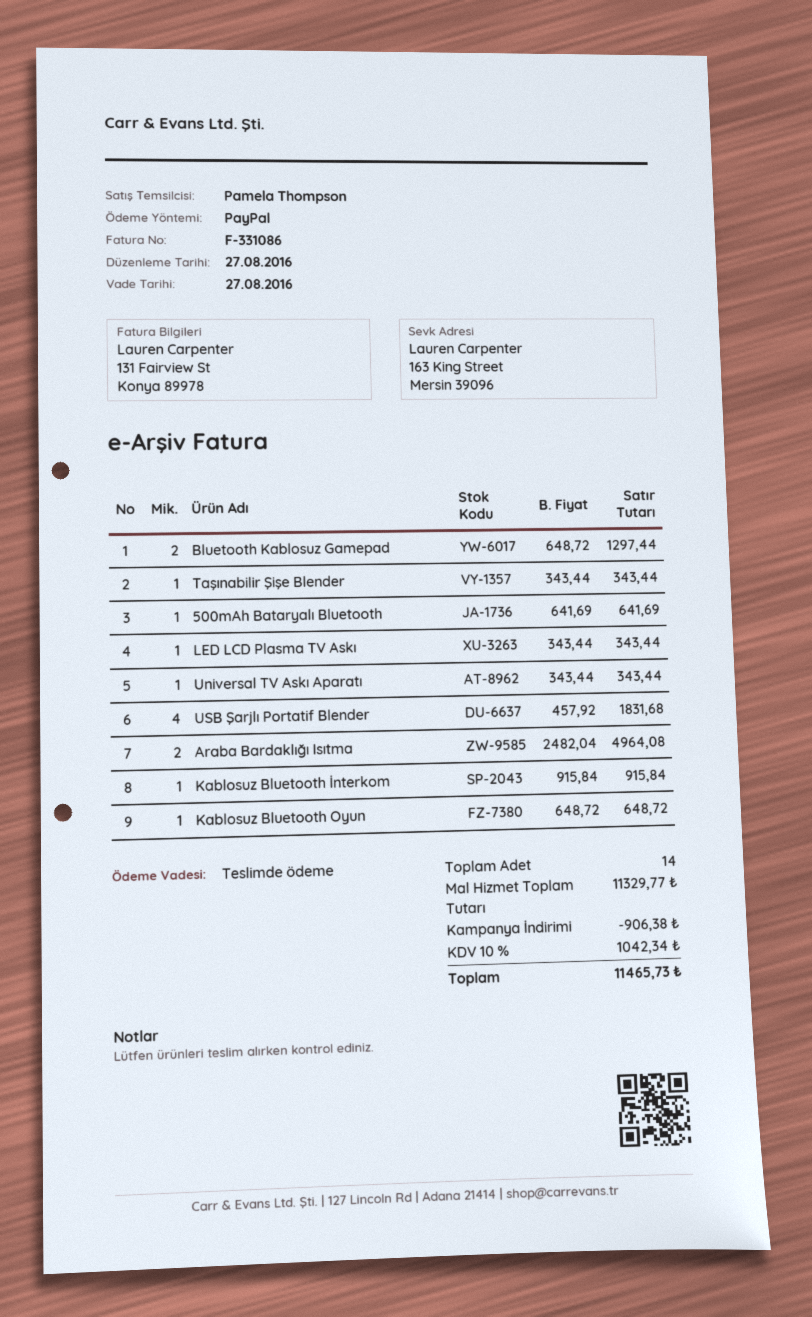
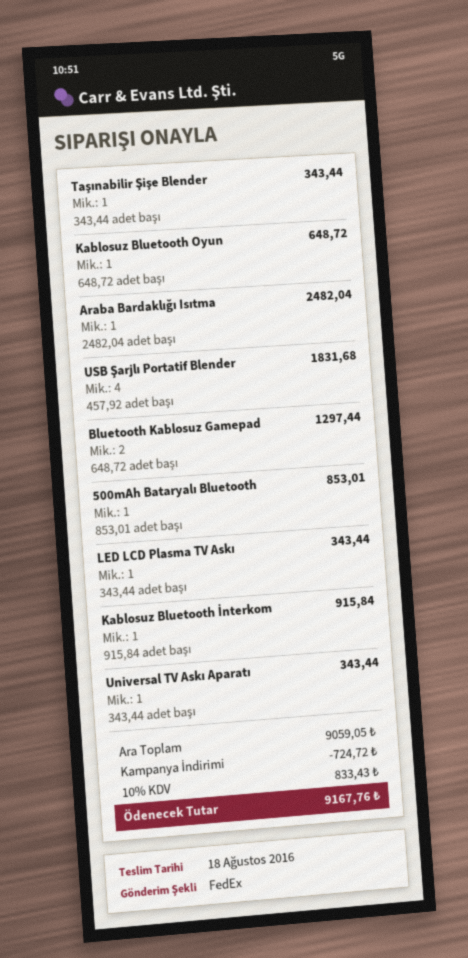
500mAh Bataryalı Bluetooth: 1 x 641.69 = 641.69 -> 1 x 853.01 = 853.01
Araba Bardaklığı Isıtma: 2 x 2482.04 = 4964.08 -> 1 x 2482.04 = 2482.04
subtotal: 11329.77 -> 9059.05
discount: 906.38 -> 724.72
tax: 10% = 1042.34 -> 10% = 833.43
total: 11465.73 -> 9167.76

